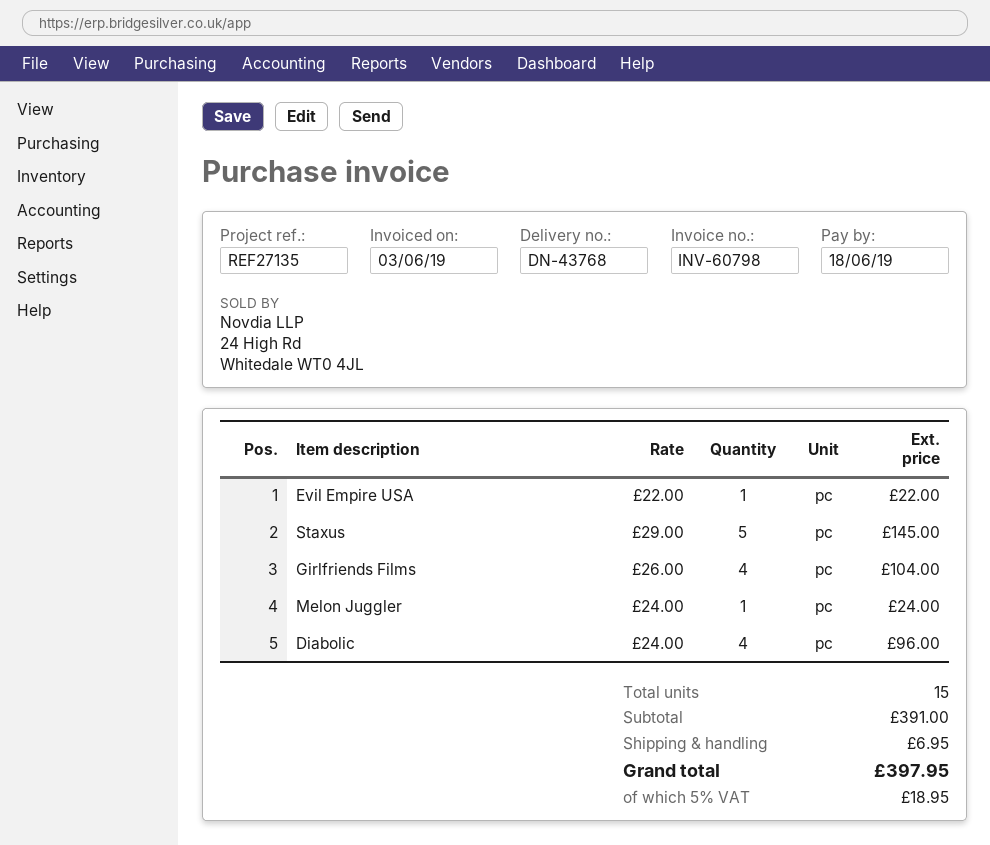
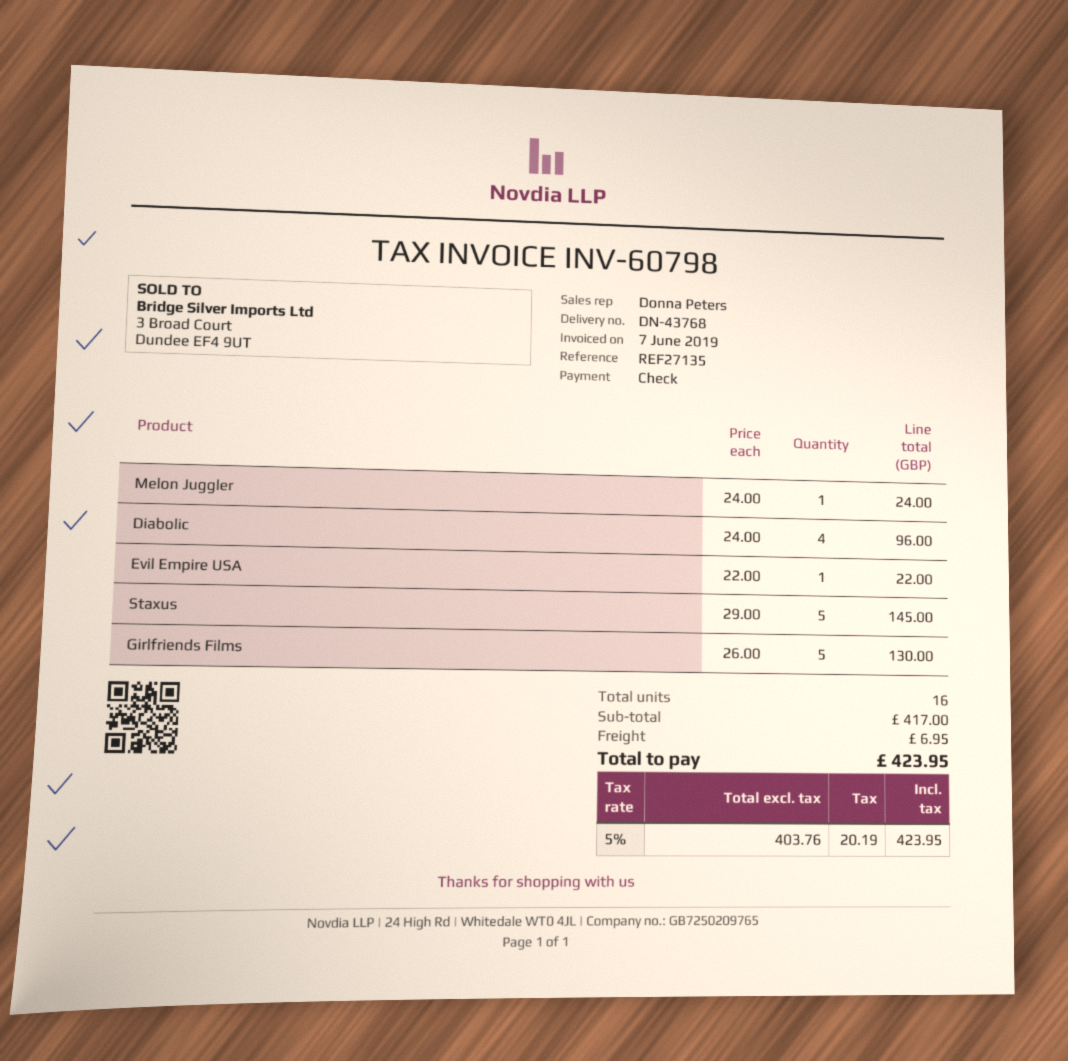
invoice date: 2019-06-03 -> 2019-06-07
Girlfriends Films: 4 x 26.00 = 104.00 -> 5 x 26.00 = 130.00
total quantity: 15 -> 16
subtotal: 391.00 -> 417.00
tax: 5% = 18.95 -> 5% = 20.19
total: 397.95 -> 423.95

